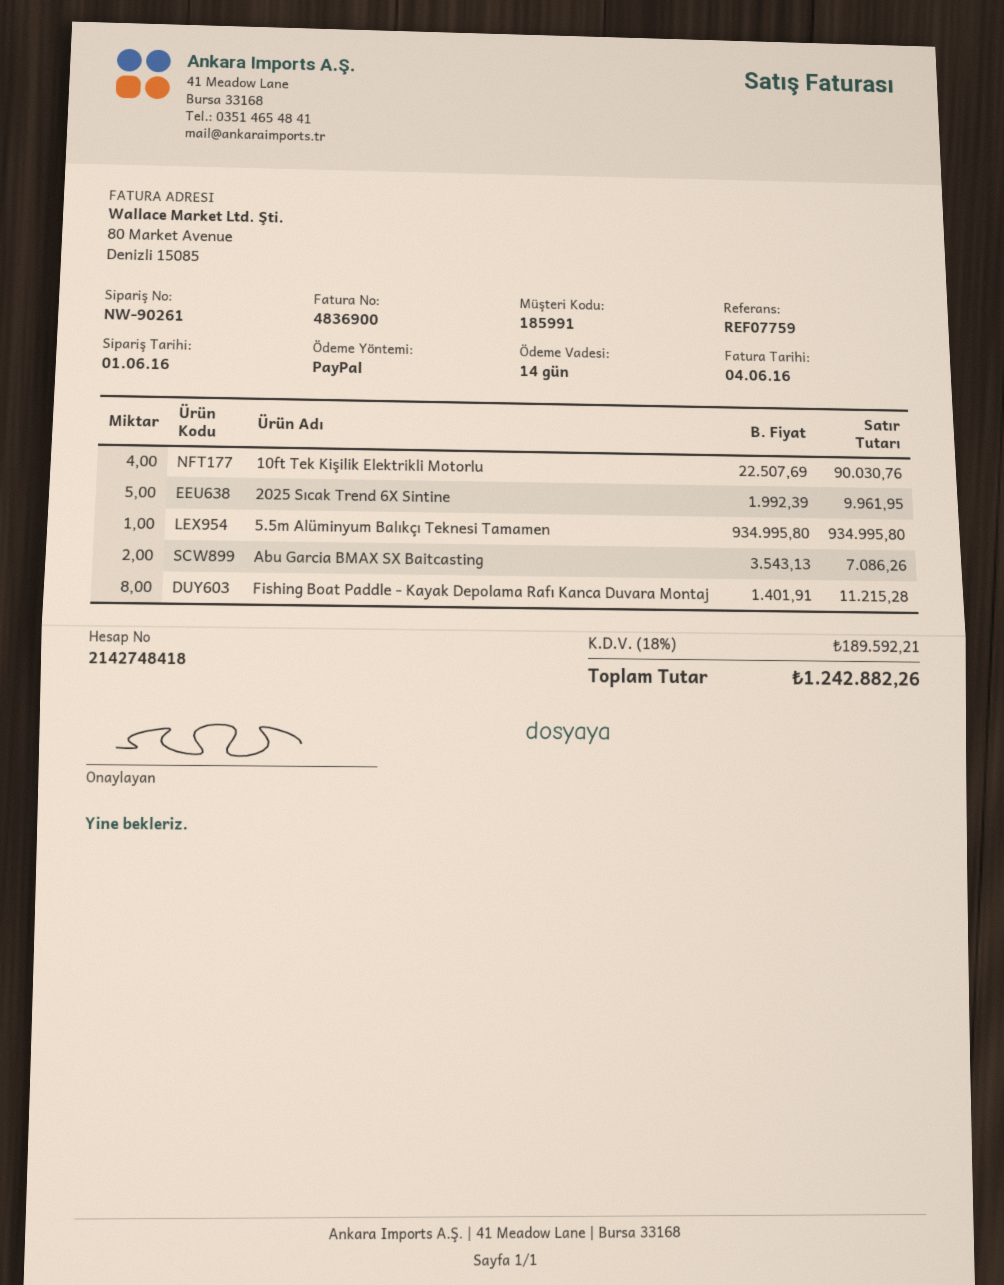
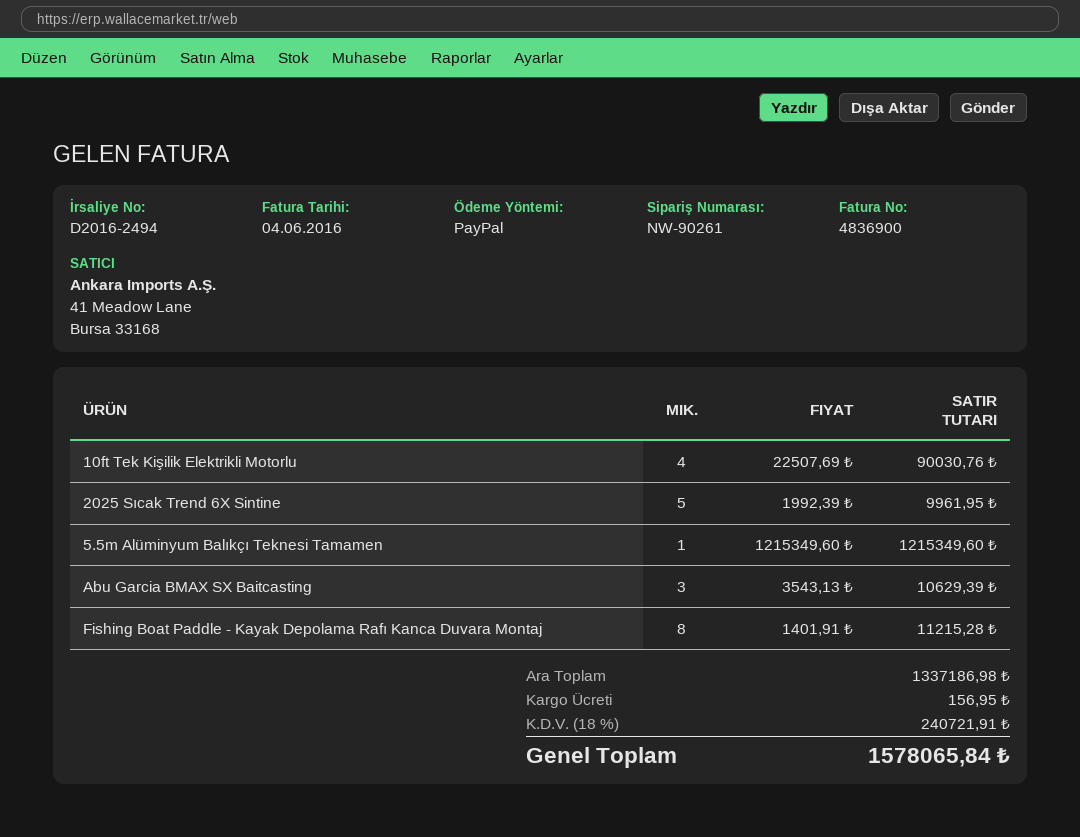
5.5m Alüminyum Balıkçı Teknesi Tamamen: 1 x 934995.80 = 934995.80 -> 1 x 1215349.60 = 1215349.60
Abu Garcia BMAX SX Baitcasting: 2 x 3543.13 = 7086.26 -> 3 x 3543.13 = 10629.39
shipping: none -> 156.95
tax: 18% = 189592.21 -> 18% = 240721.91
total: 1242882.26 -> 1578065.84

